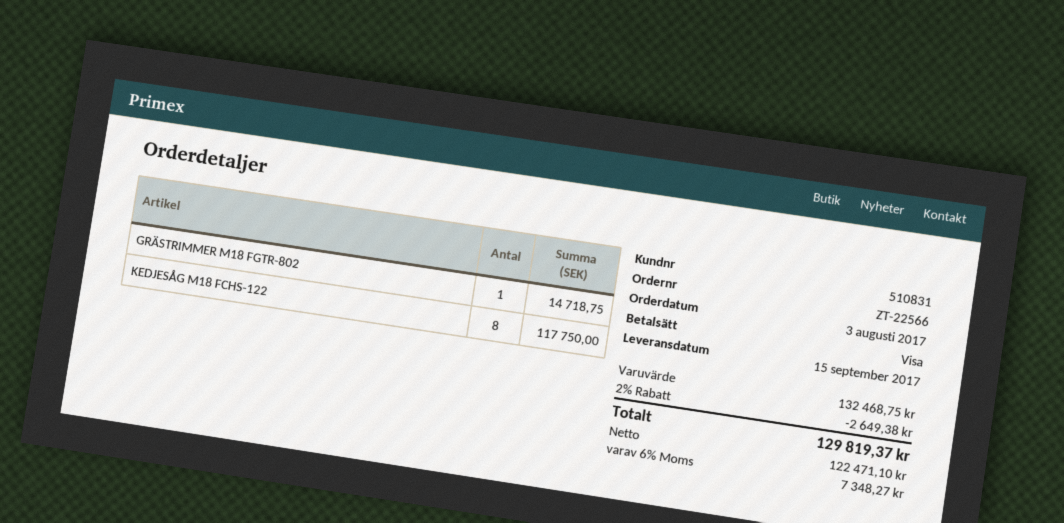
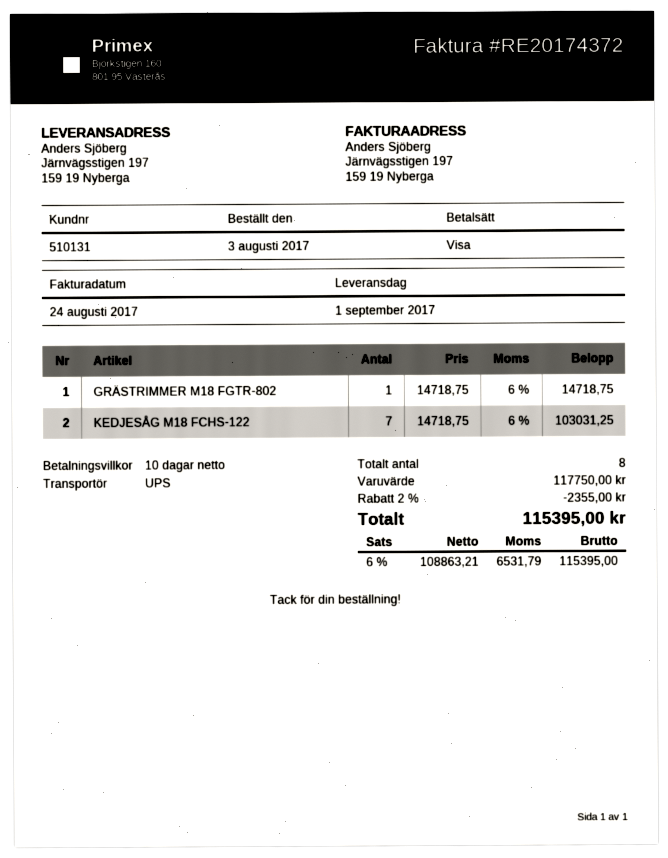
delivery date: 2017-09-15 -> 2017-09-01
customer number: 510831 -> 510131
KEDJESÅG M18 FCHS-122: 8 for 117750.00 -> 7 for 103031.25
subtotal: 132468.75 -> 117750.00
discount: 2% = 2649.38 -> 2% = 2355.00
net: 122471.10 -> 108863.21
tax: 6% = 7348.27 -> 6% = 6531.79
total: 129819.37 -> 115395.00

